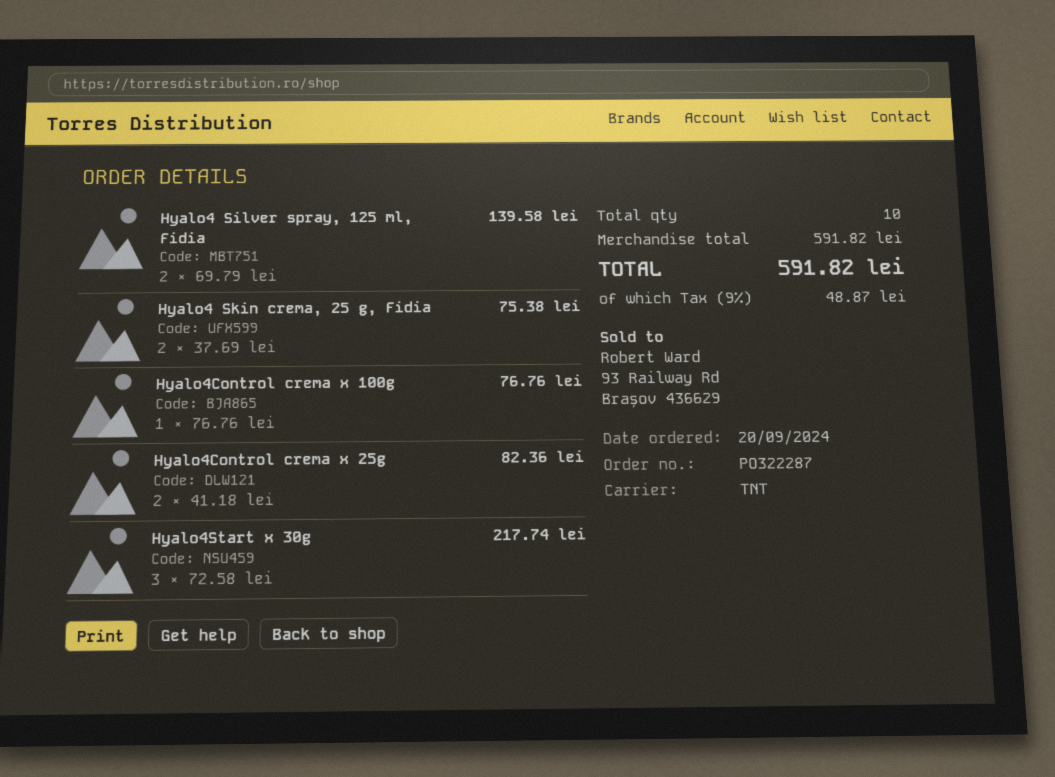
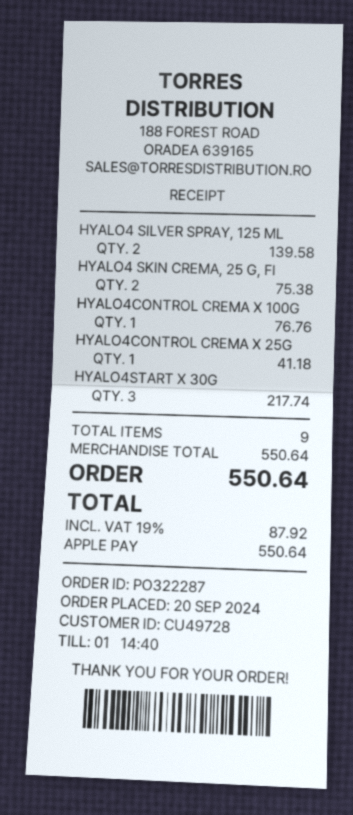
Hyalo4Control crema x 25g: 2 for 82.36 -> 1 for 41.18
total quantity: 10 -> 9
subtotal: 591.82 -> 550.64
tax: 9% = 48.87 -> 19% = 87.92
total: 591.82 -> 550.64

